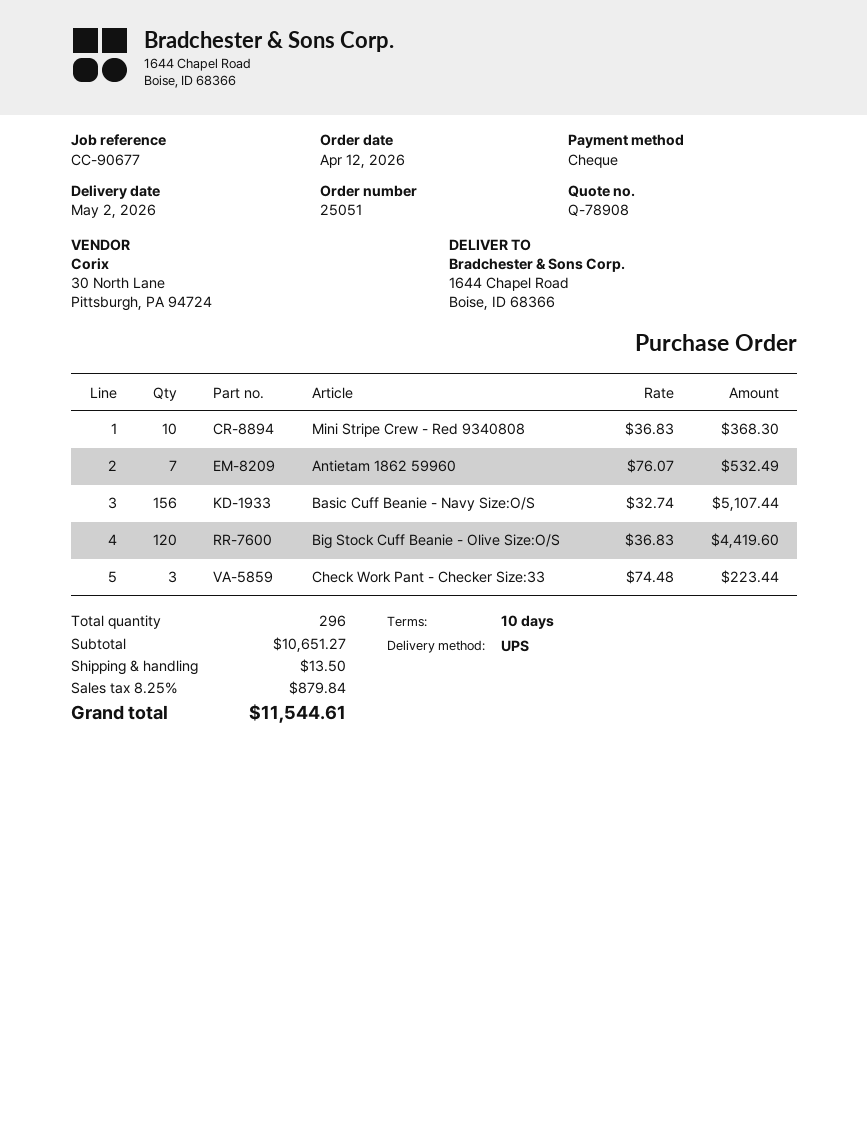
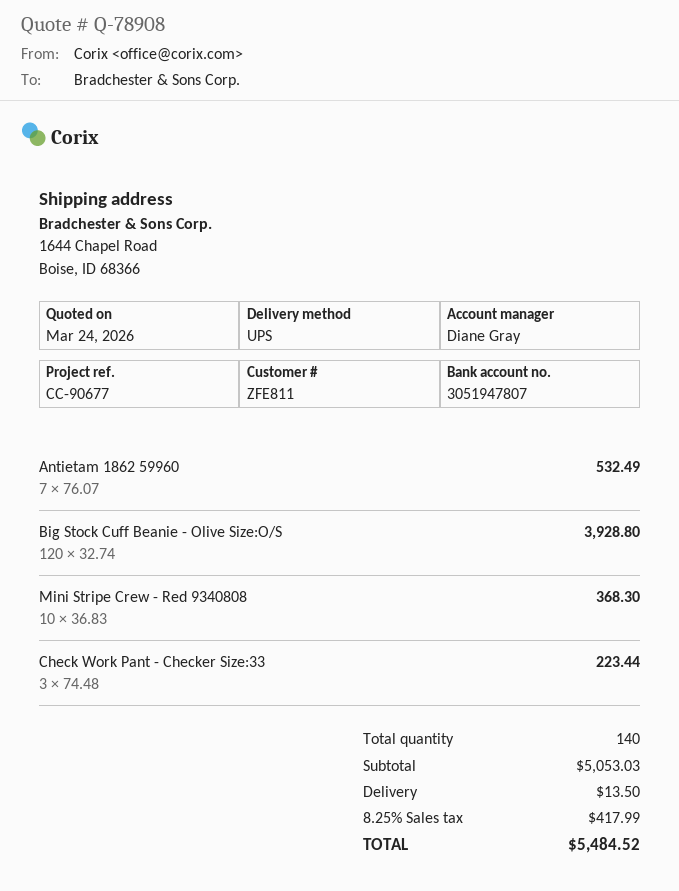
Basic Cuff Beanie - Navy Size:O/S: 156 x 32.74 = 5107.44 -> none
Big Stock Cuff Beanie - Olive Size:O/S: 120 x 36.83 = 4419.60 -> 120 x 32.74 = 3928.80
total quantity: 296 -> 140
subtotal: 10651.27 -> 5053.03
tax: 8.25% = 879.84 -> 8.25% = 417.99
total: 11544.61 -> 5484.52

